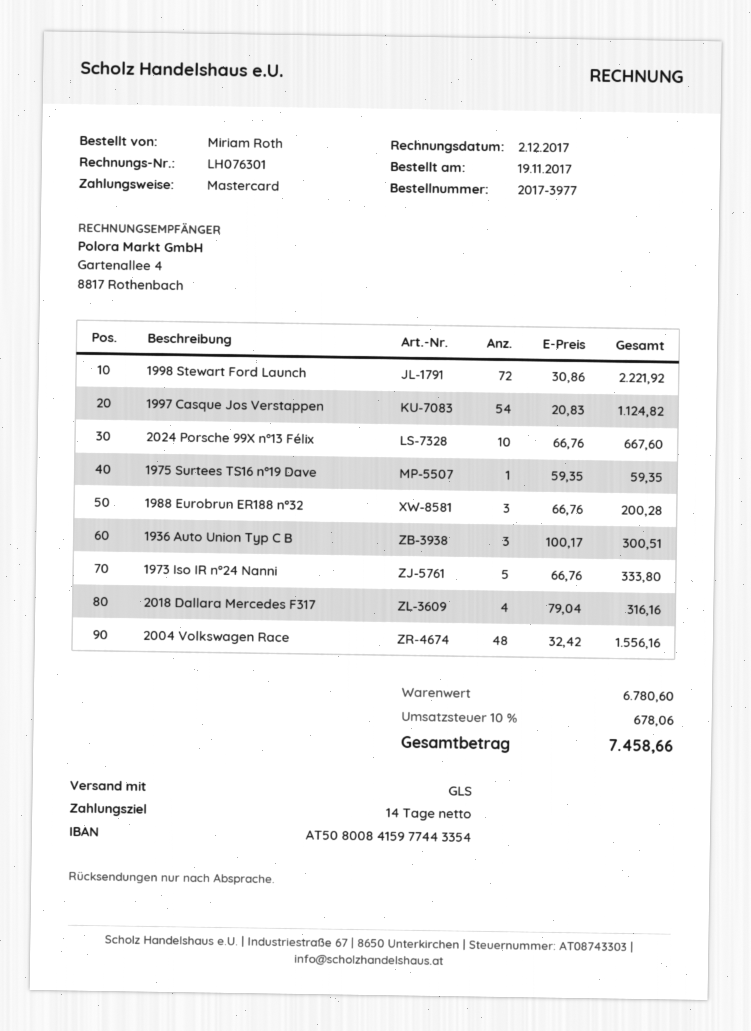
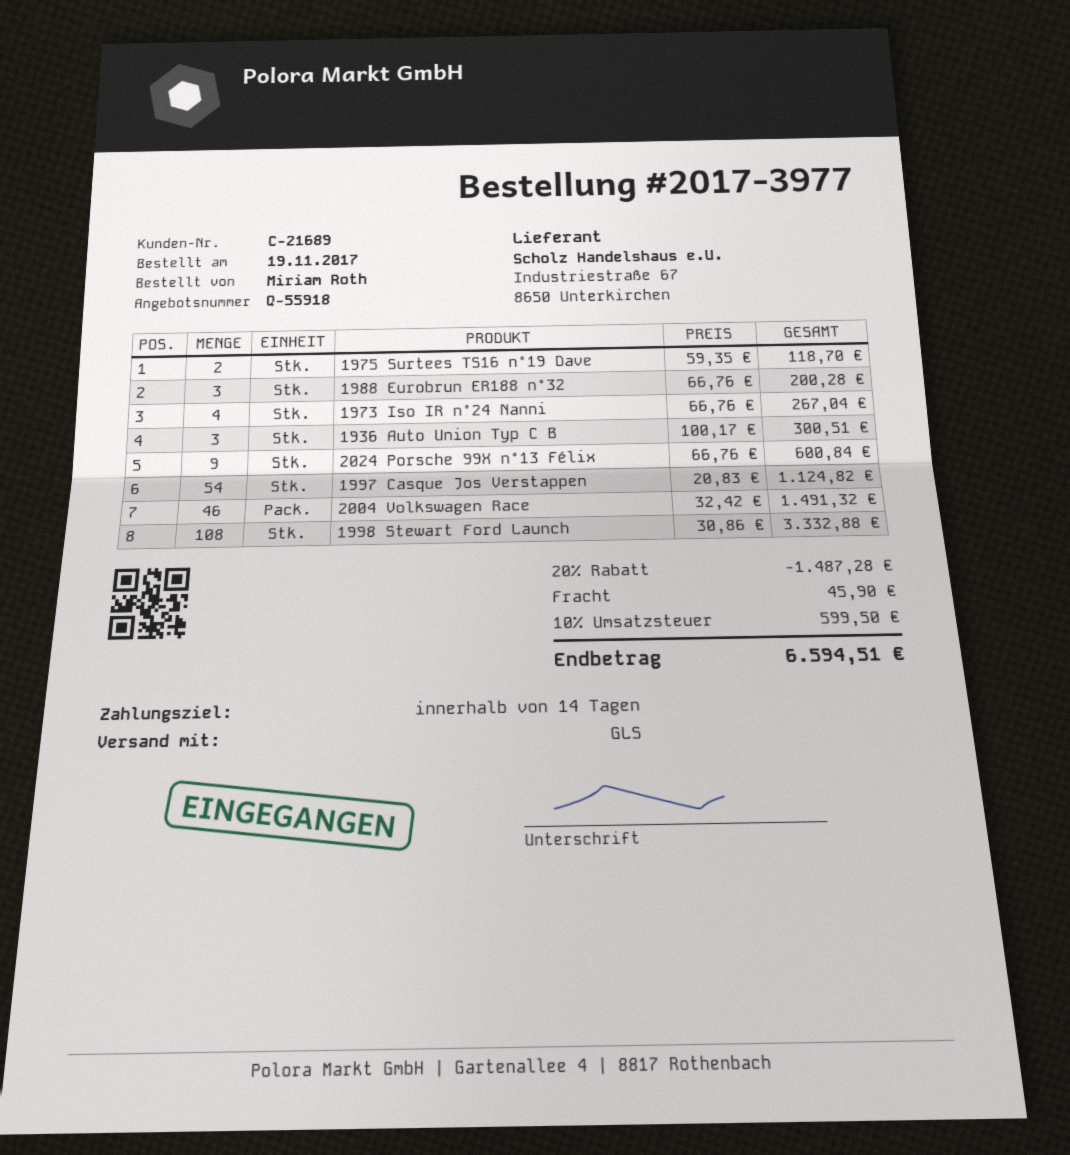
1998 Stewart Ford Launch: 72 x 30.86 = 2221.92 -> 108 x 30.86 = 3332.88
2024 Porsche 99X n°13 Félix: 10 x 66.76 = 667.60 -> 9 x 66.76 = 600.84
1975 Surtees TS16 n°19 Dave: 1 x 59.35 = 59.35 -> 2 x 59.35 = 118.70
1973 Iso IR n°24 Nanni: 5 x 66.76 = 333.80 -> 4 x 66.76 = 267.04
2018 Dallara Mercedes F317: 4 x 79.04 = 316.16 -> none
2004 Volkswagen Race: 48 x 32.42 = 1556.16 -> 46 x 32.42 = 1491.32
discount: none -> 20% = 1487.28
shipping: none -> 45.90
tax: 10% = 678.06 -> 10% = 599.50
total: 7458.66 -> 6594.51

